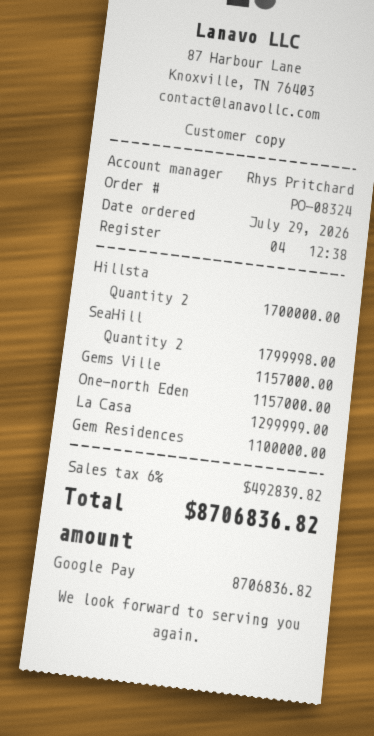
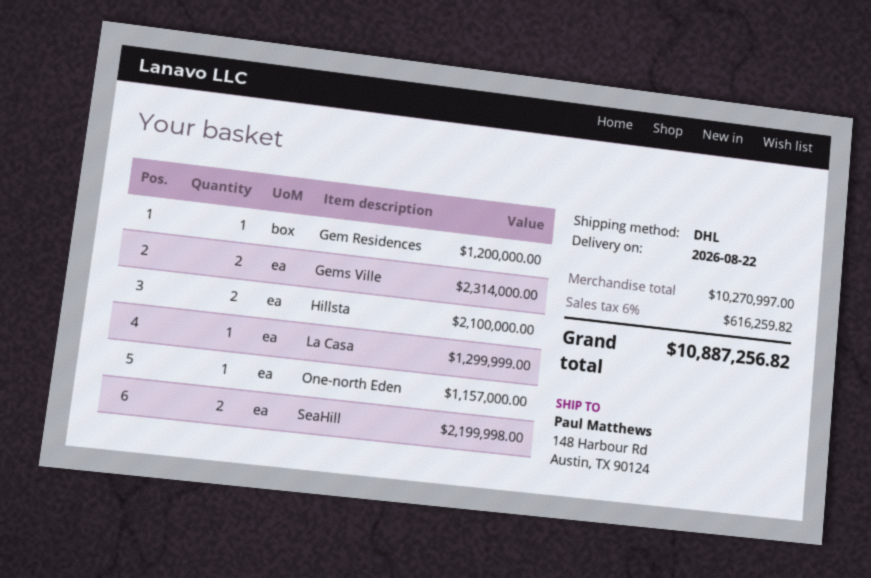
Hillsta: 2 for 1700000.00 -> 2 for 2100000.00
SeaHill: 2 for 1799998.00 -> 2 for 2199998.00
Gems Ville: 1 for 1157000.00 -> 2 for 2314000.00
Gem Residences: 1 for 1100000.00 -> 1 for 1200000.00
tax: 6% = 492839.82 -> 6% = 616259.82
total: 8706836.82 -> 10887256.82

